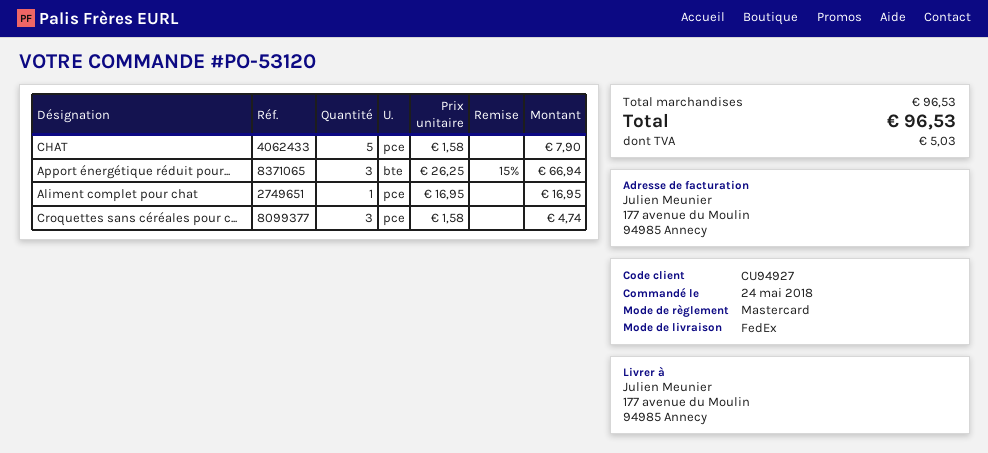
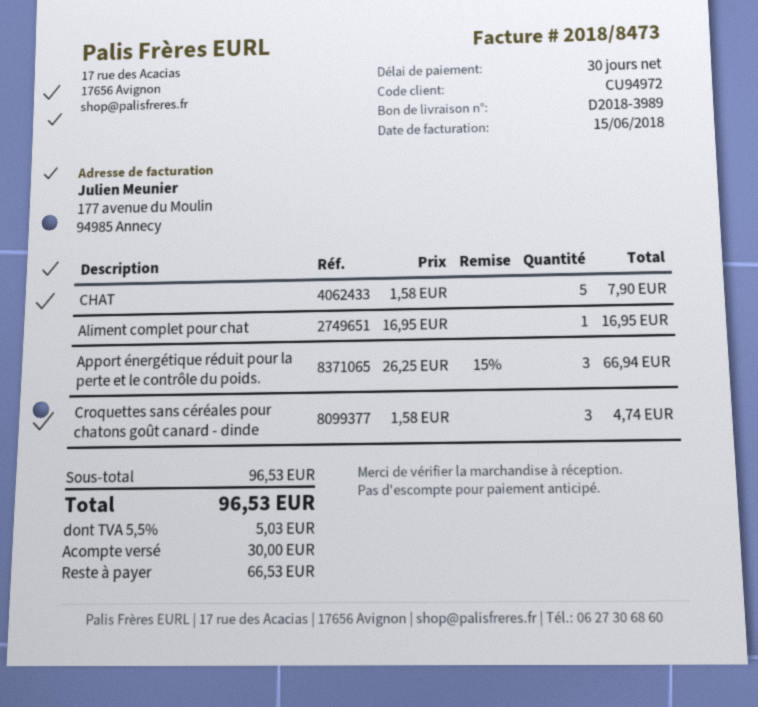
customer number: CU94927 -> CU94972

